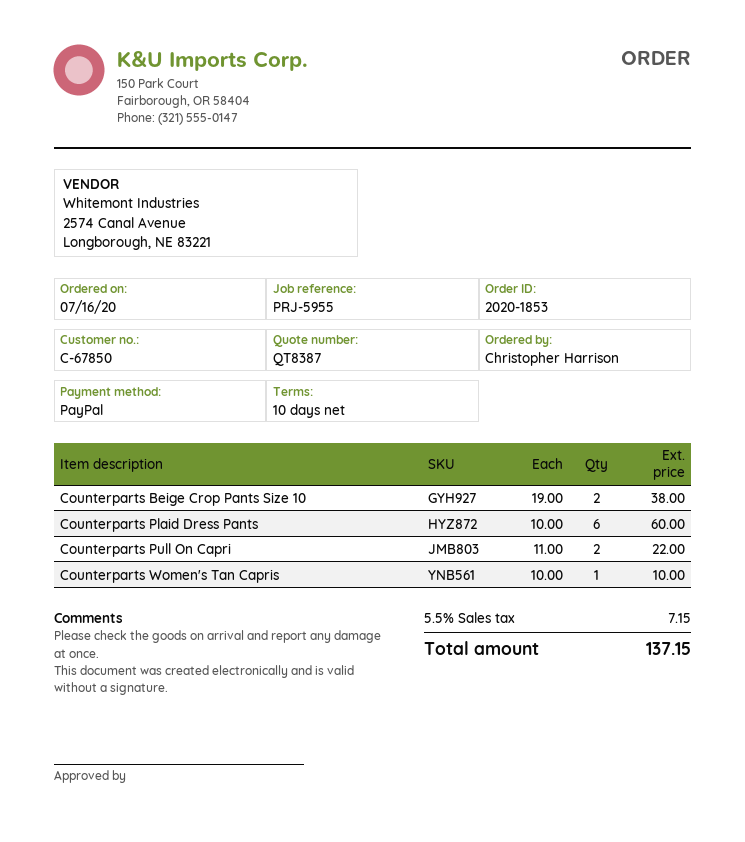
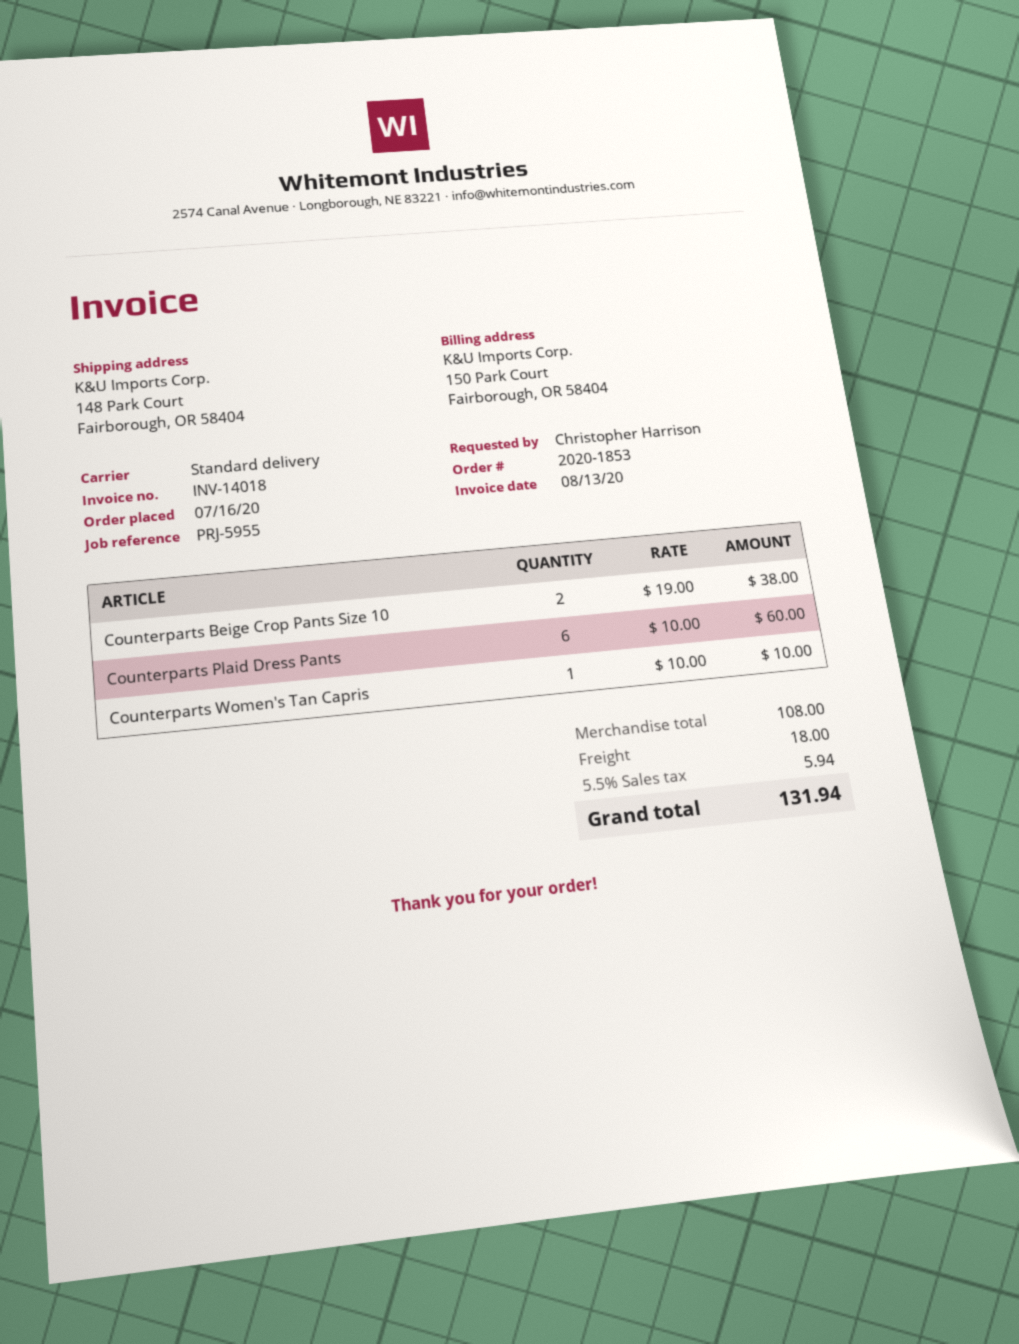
Counterparts Pull On Capri: 2 x 11.00 = 22.00 -> none
shipping: none -> 18.00
tax: 5.5% = 7.15 -> 5.5% = 5.94
total: 137.15 -> 131.94

